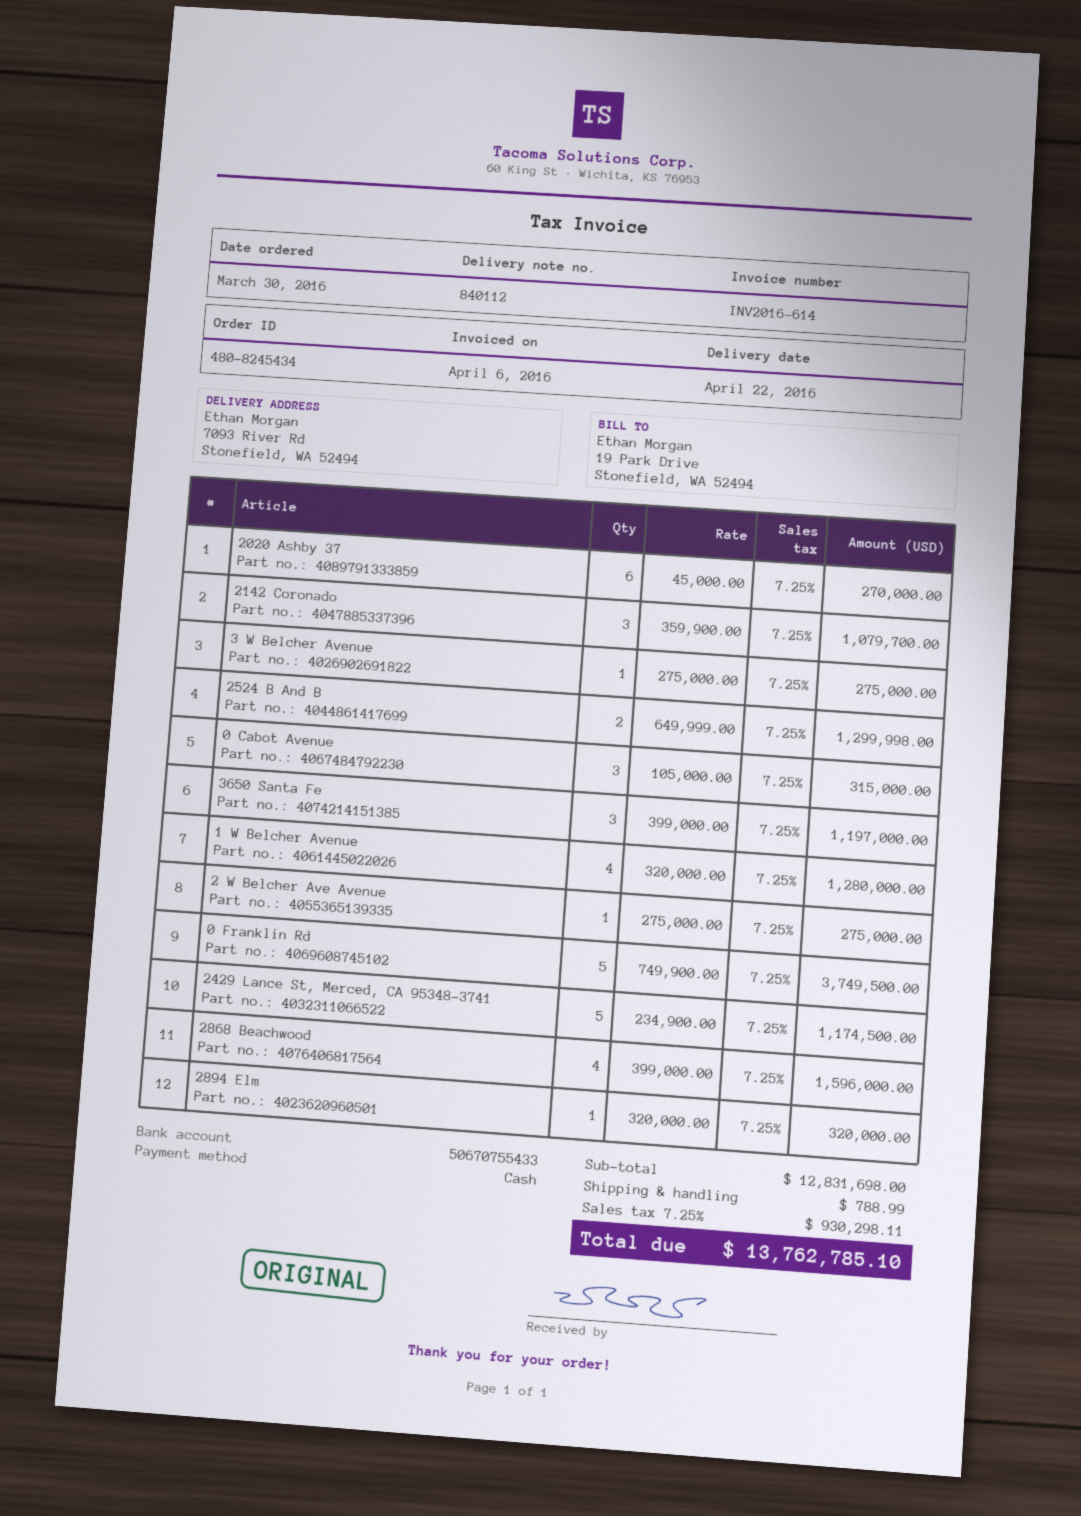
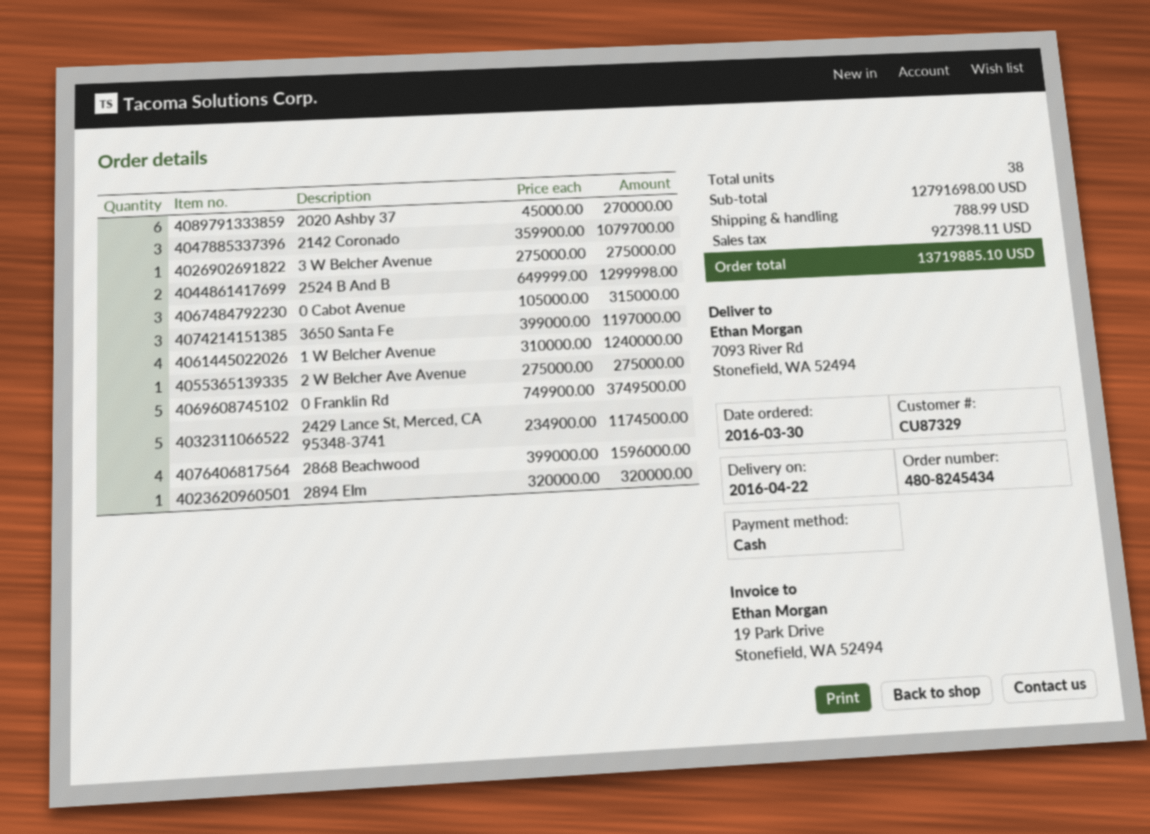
1 W Belcher Avenue: 4 x 320000.00 = 1280000.00 -> 4 x 310000.00 = 1240000.00
subtotal: 12831698.00 -> 12791698.00
tax: 930298.11 -> 927398.11
total: 13762785.10 -> 13719885.10

